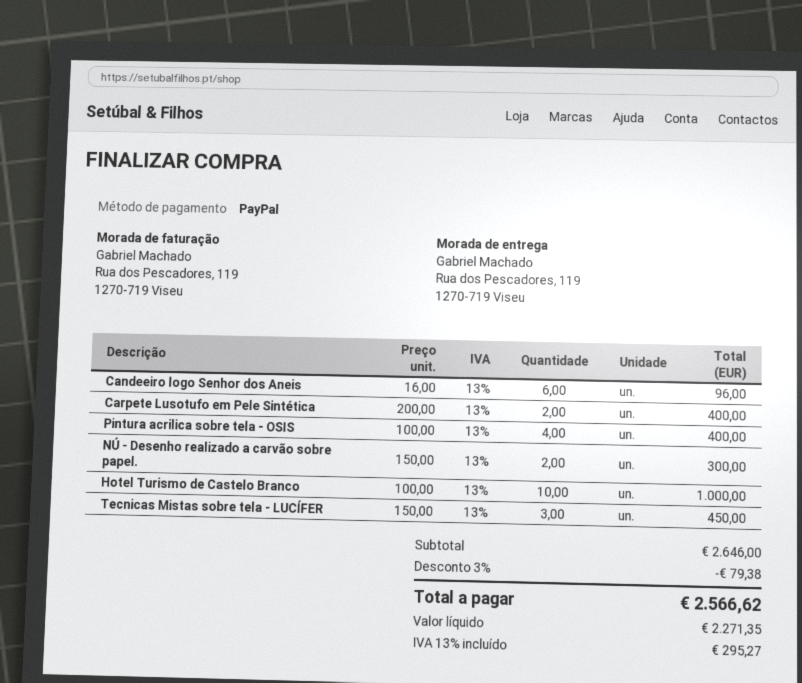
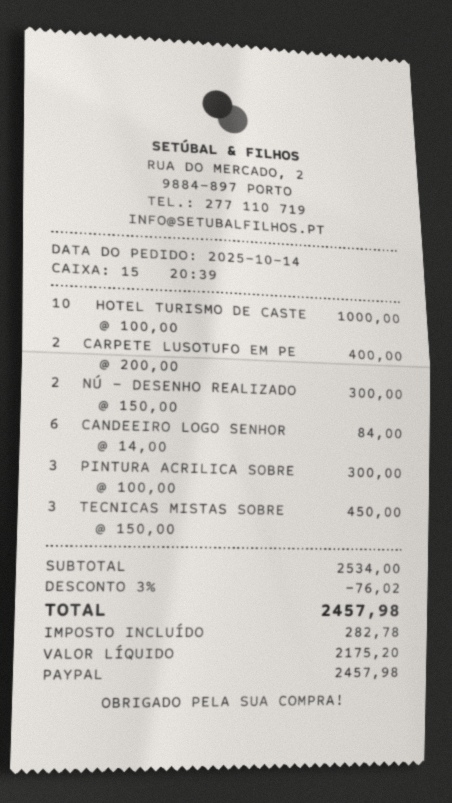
Candeeiro logo Senhor dos Aneis: 6 x 16.00 = 96.00 -> 6 x 14.00 = 84.00
Pintura acrilica sobre tela - OSIS: 4 x 100.00 = 400.00 -> 3 x 100.00 = 300.00
subtotal: 2646.00 -> 2534.00
discount: 3% = 79.38 -> 3% = 76.02
net: 2271.35 -> 2175.20
tax: 295.27 -> 282.78
total: 2566.62 -> 2457.98

